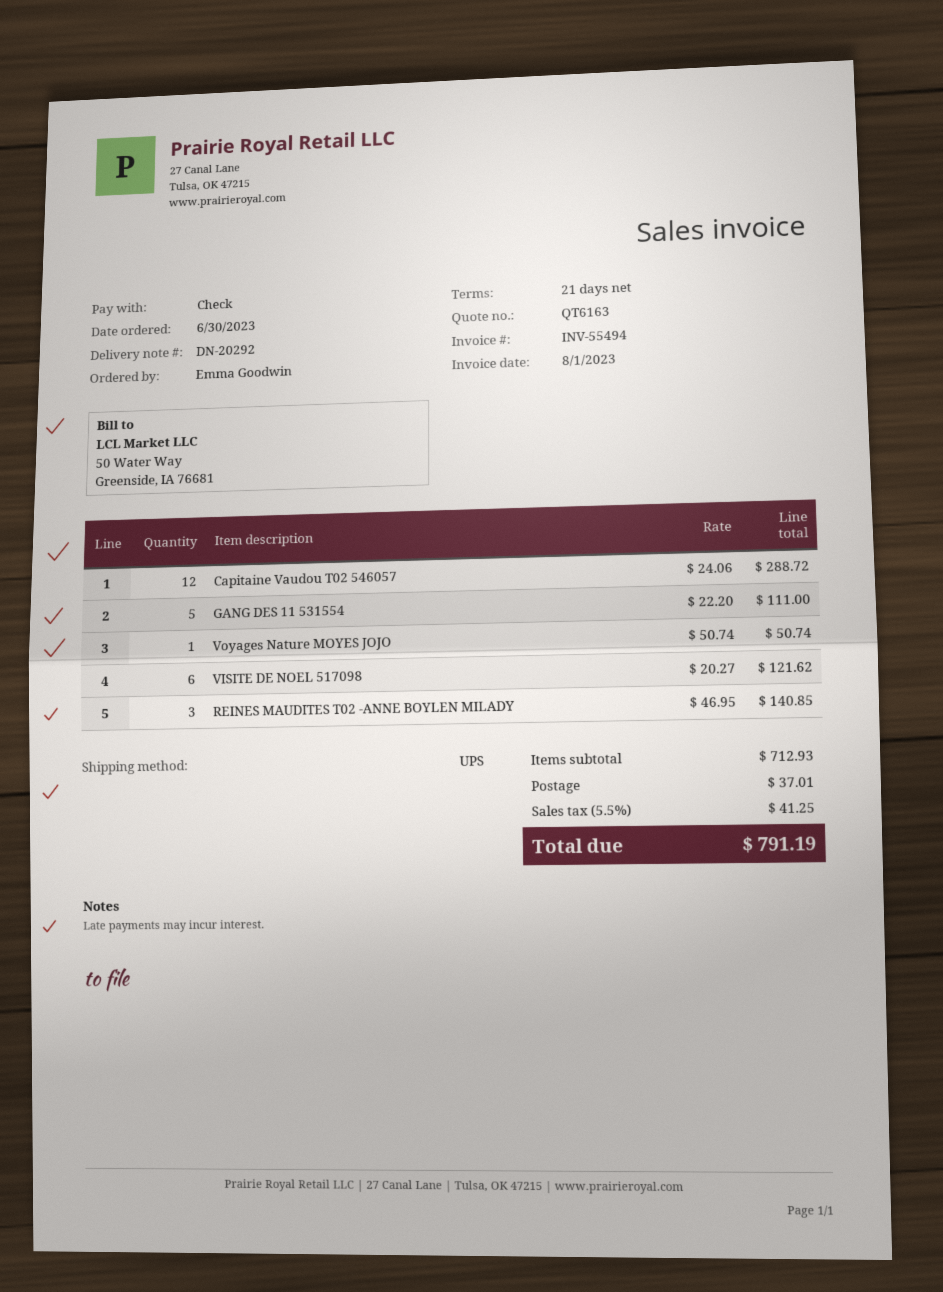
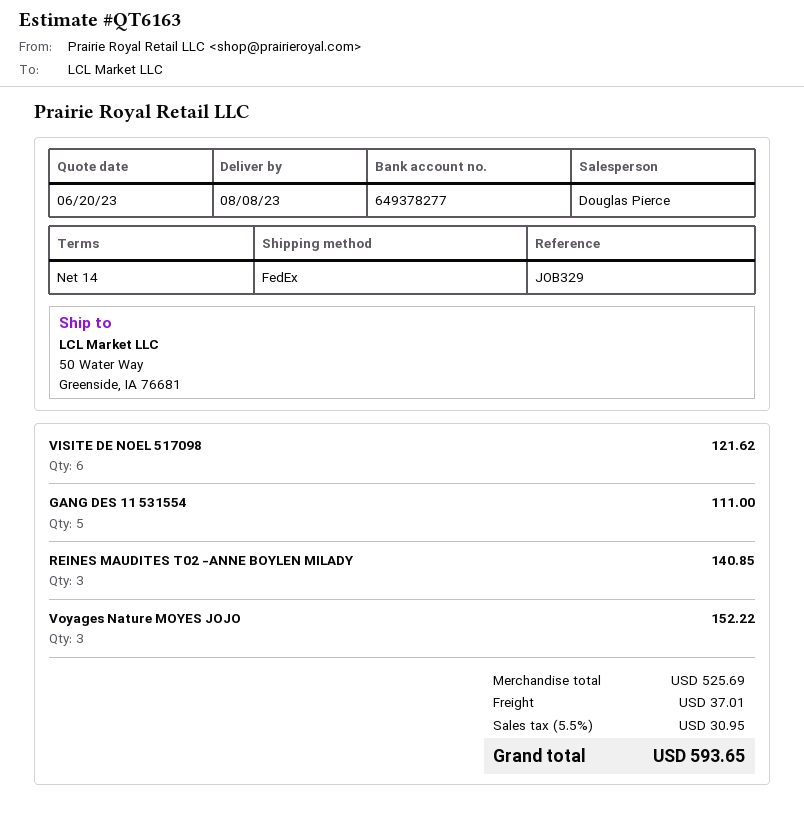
payment terms: 21 days -> 14 days
shipping method: UPS -> FedEx
Capitaine Vaudou T02 546057: 12 for 288.72 -> none
Voyages Nature MOYES JOJO: 1 for 50.74 -> 3 for 152.22
subtotal: 712.93 -> 525.69
tax: 5.5% = 41.25 -> 5.5% = 30.95
total: 791.19 -> 593.65

